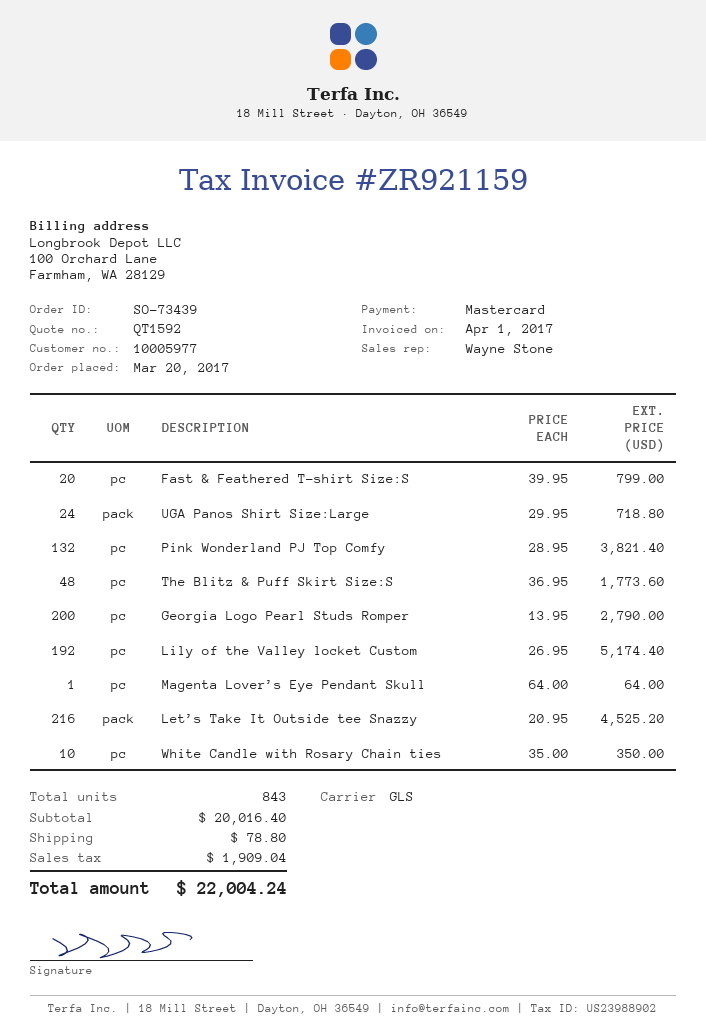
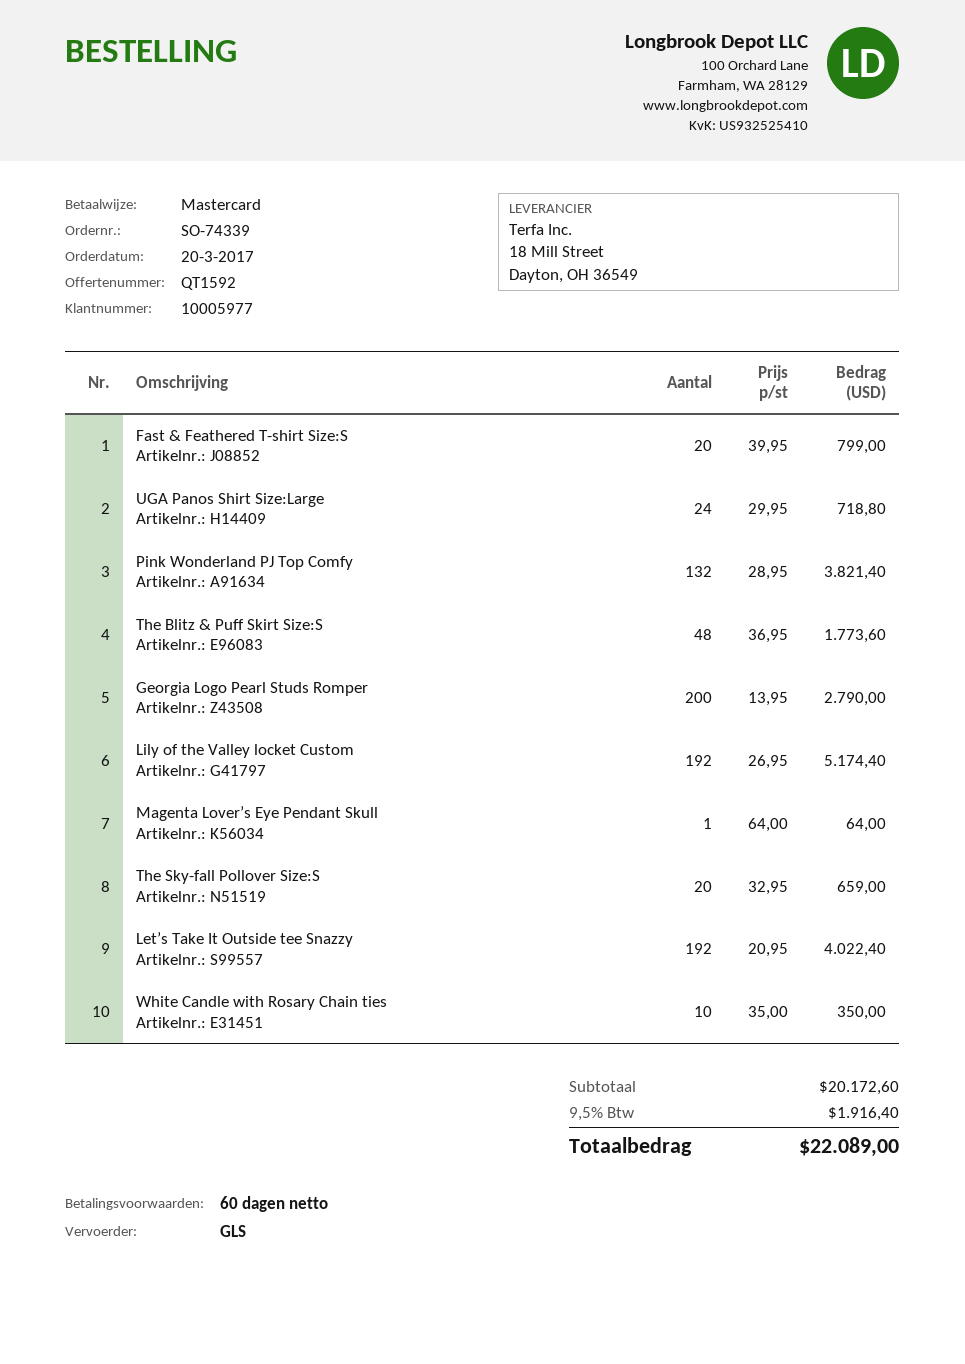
order number: SO-73439 -> SO-74339
Let’s Take It Outside tee Snazzy: 216 x 20.95 = 4525.20 -> 192 x 20.95 = 4022.40
The Sky-fall Pollover Size:S: none -> 20 x 32.95 = 659.00
subtotal: 20016.40 -> 20172.60
shipping: 78.80 -> none
tax: 1909.04 -> 1916.40
total: 22004.24 -> 22089.00

